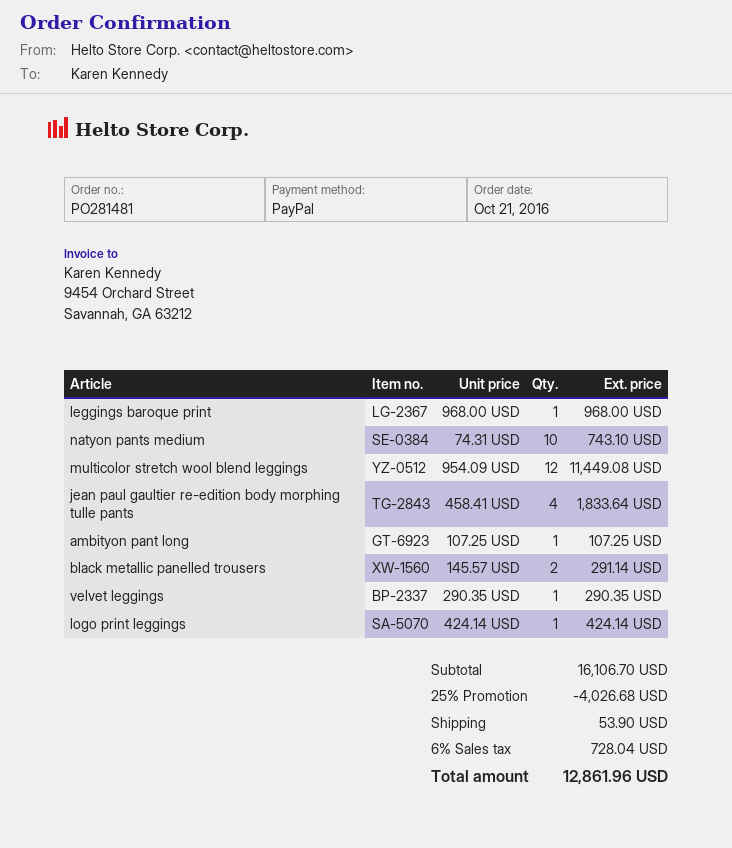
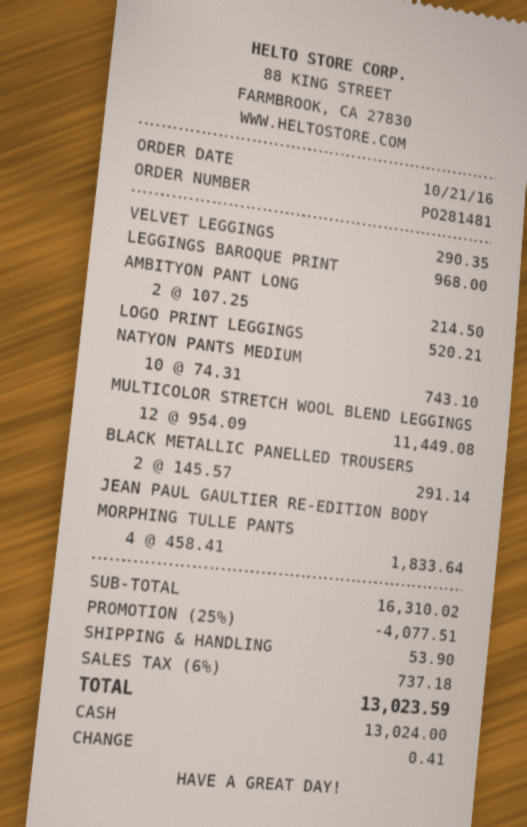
payment method: PayPal -> cash
ambityon pant long: 1 x 107.25 = 107.25 -> 2 x 107.25 = 214.50
logo print leggings: 1 x 424.14 = 424.14 -> 1 x 520.21 = 520.21
subtotal: 16106.70 -> 16310.02
discount: 25% = 4026.68 -> 25% = 4077.51
tax: 6% = 728.04 -> 6% = 737.18
total: 12861.96 -> 13023.59

